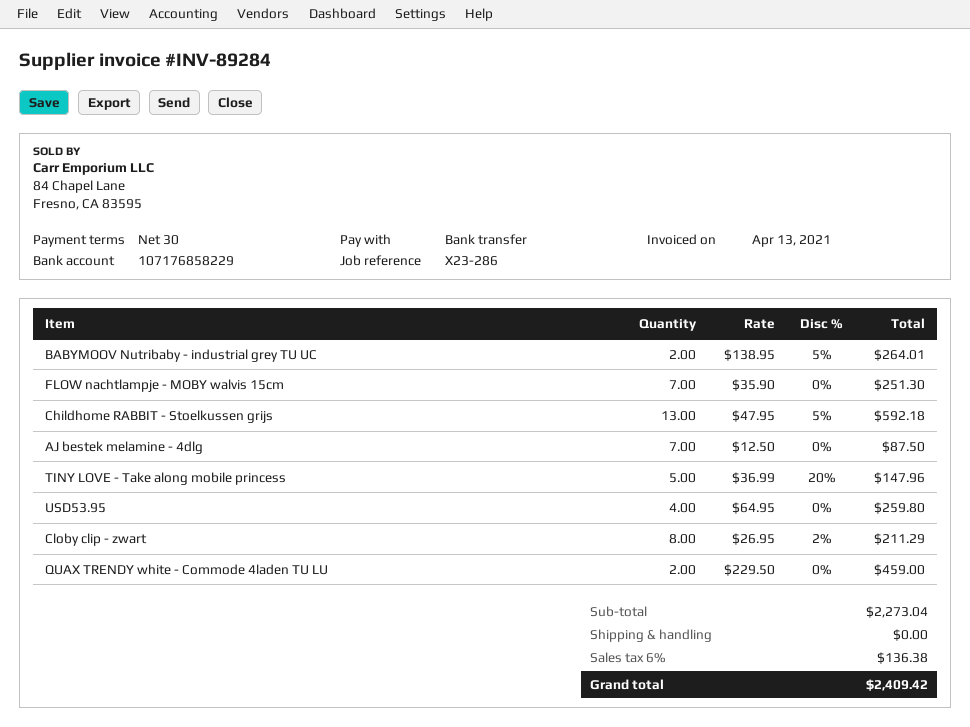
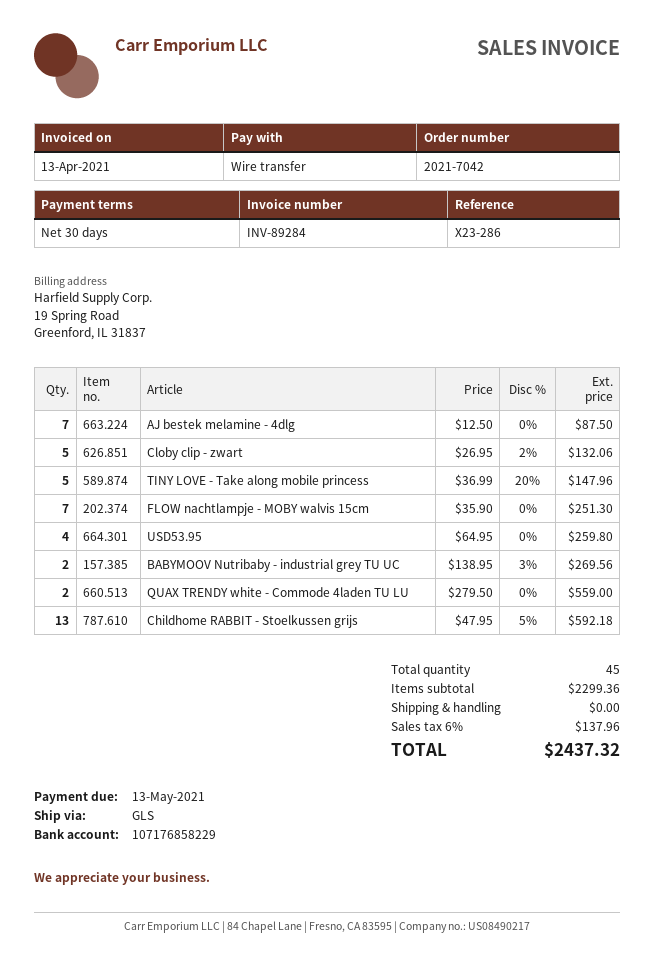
BABYMOOV Nutribaby - industrial grey TU UC: 2 x 138.95 - 5% = 264.01 -> 2 x 138.95 - 3% = 269.56
Cloby clip - zwart: 8 x 26.95 - 2% = 211.29 -> 5 x 26.95 - 2% = 132.06
QUAX TRENDY white - Commode 4laden TU LU: 2 x 229.50 = 459.00 -> 2 x 279.50 = 559.00
subtotal: 2273.04 -> 2299.36
tax: 6% = 136.38 -> 6% = 137.96
total: 2409.42 -> 2437.32

